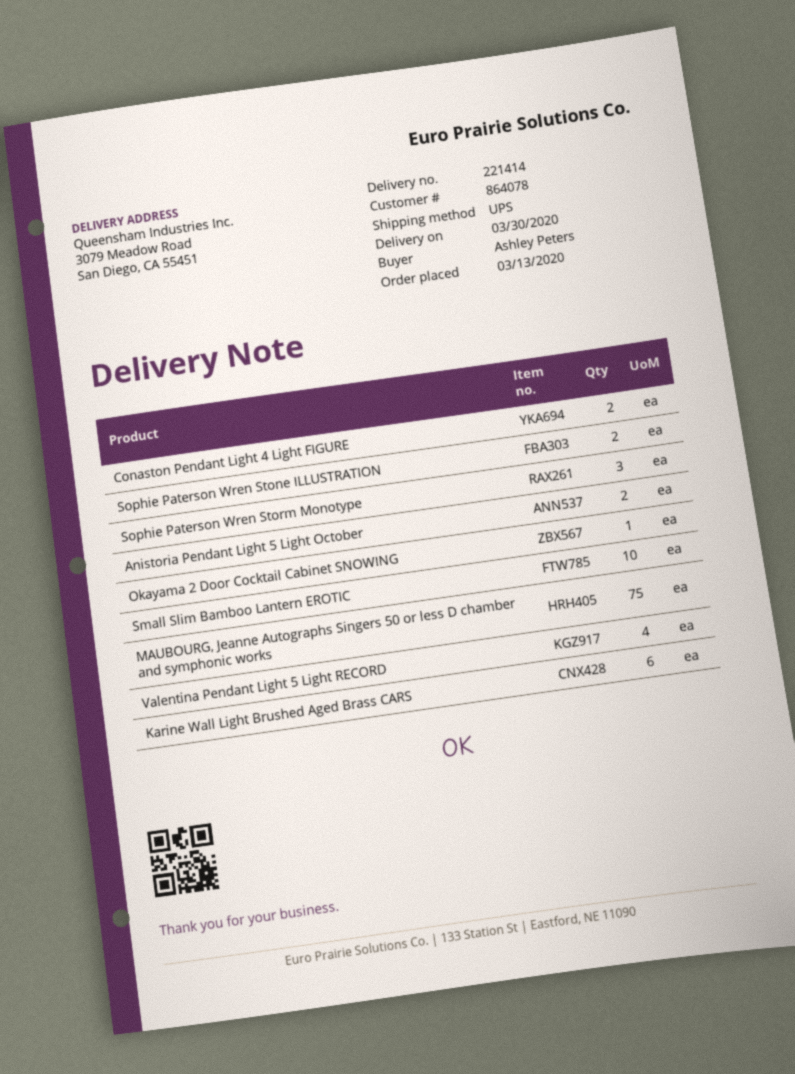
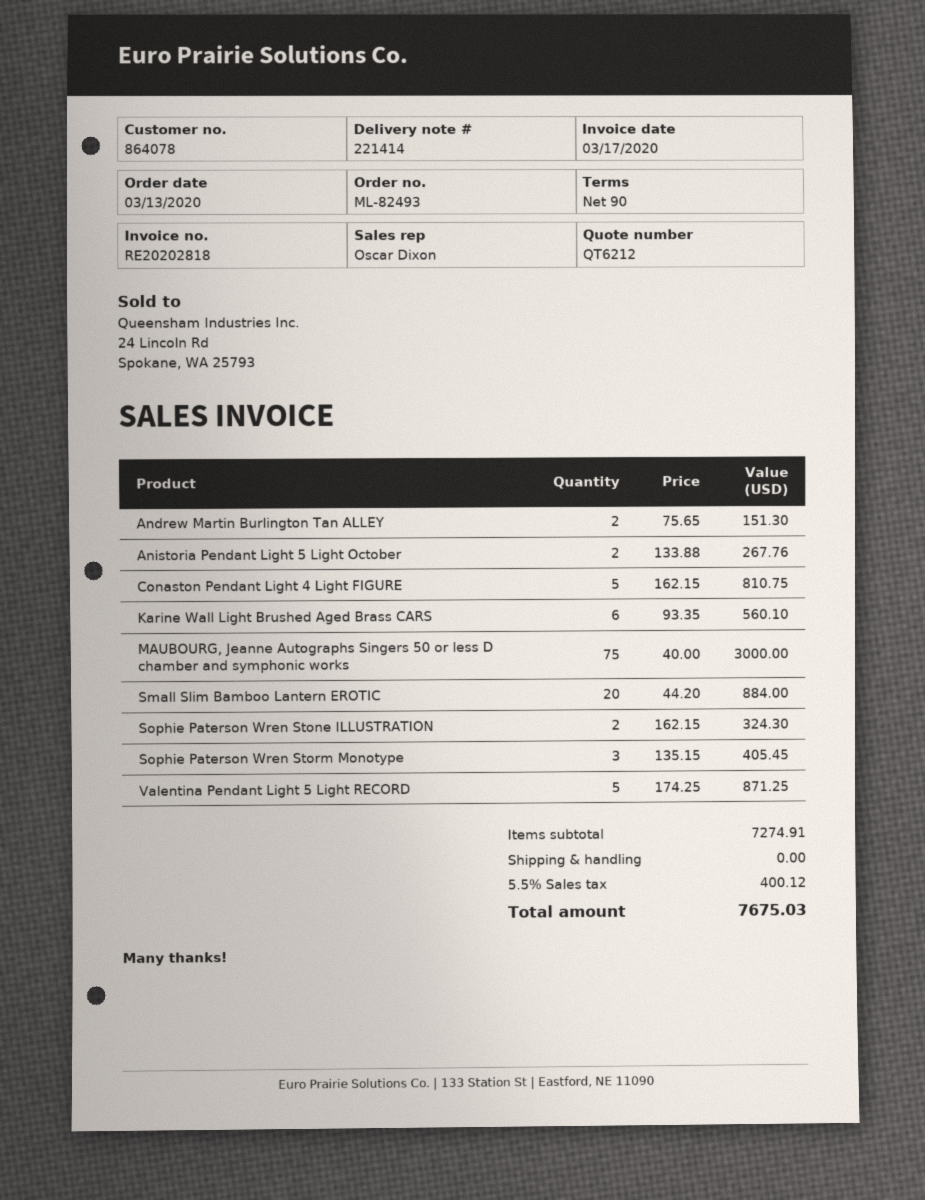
Conaston Pendant Light 4 Light FIGURE: 2 -> 5
Okayama 2 Door Cocktail Cabinet SNOWING: 1 -> none
Small Slim Bamboo Lantern EROTIC: 10 -> 20
Valentina Pendant Light 5 Light RECORD: 4 -> 5
Andrew Martin Burlington Tan ALLEY: none -> 2

